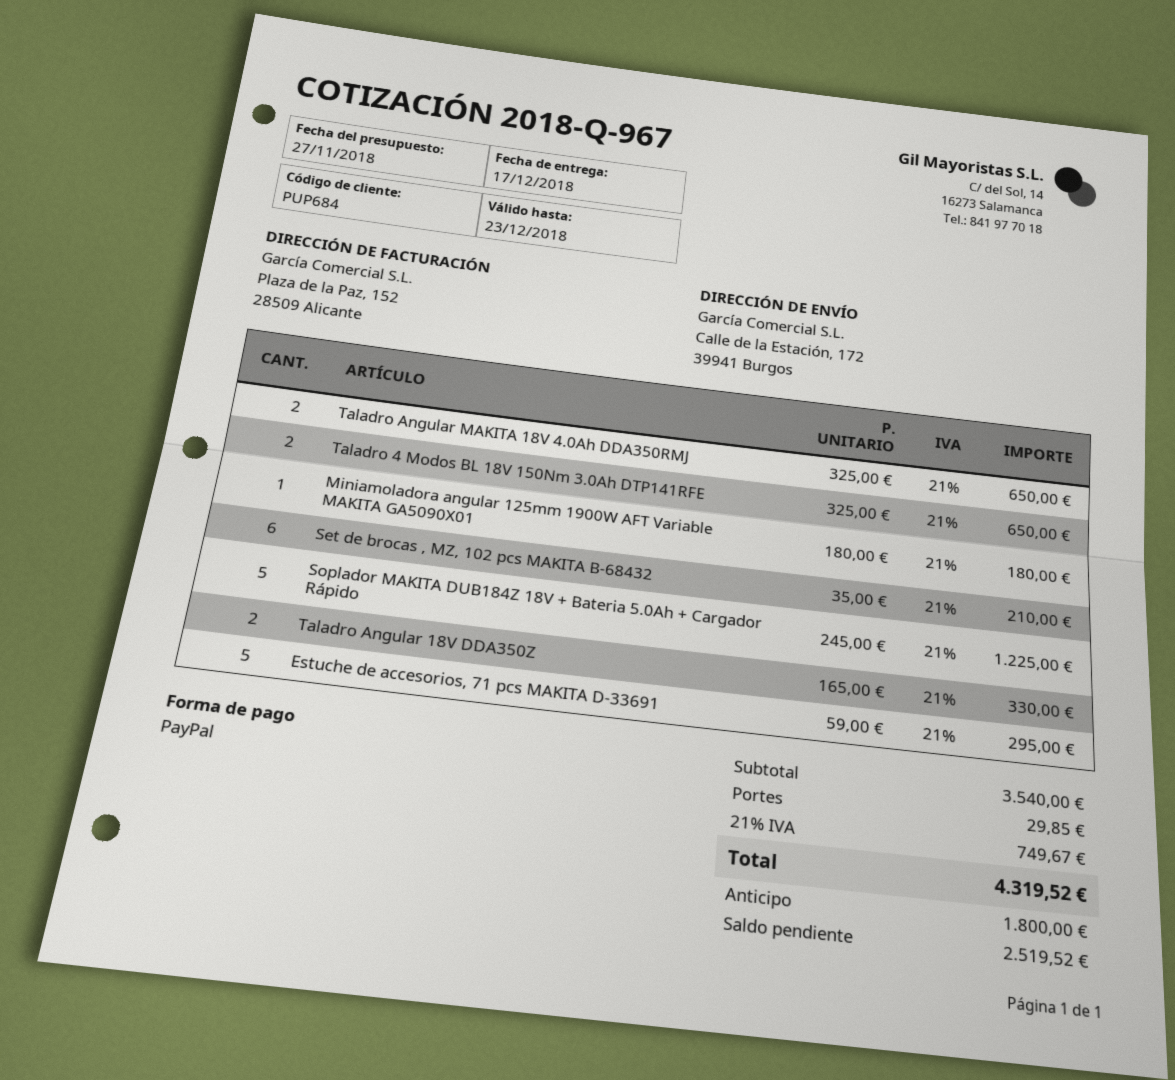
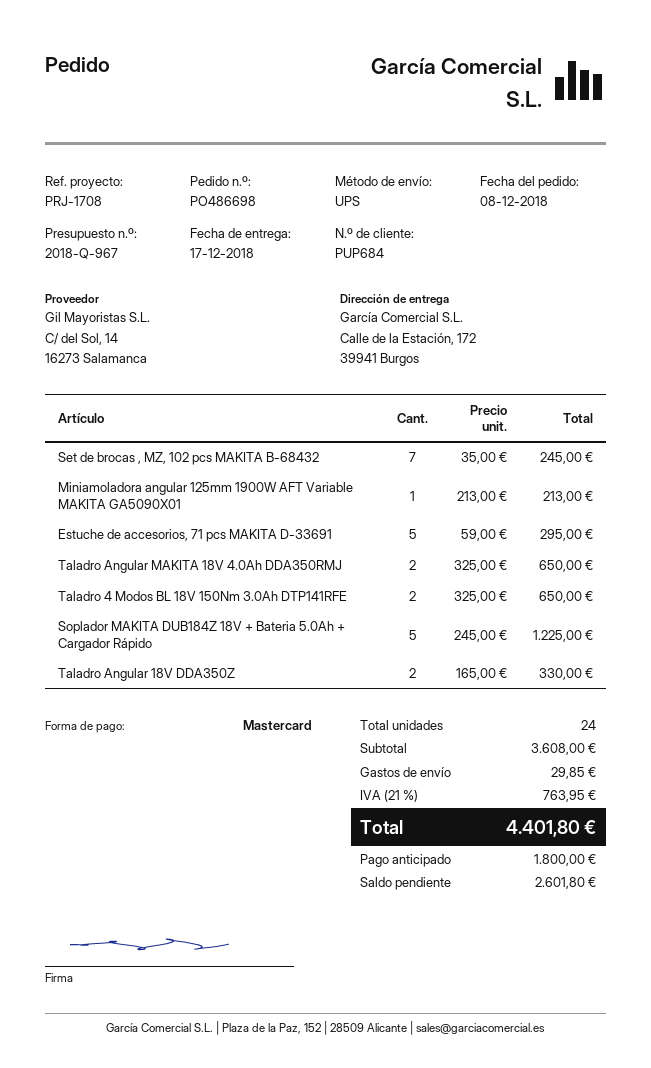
payment method: PayPal -> Mastercard
Miniamoladora angular 125mm 1900W AFT Variable MAKITA GA5090X01: 1 x 180.00 = 180.00 -> 1 x 213.00 = 213.00
Set de brocas , MZ, 102 pcs MAKITA B-68432: 6 x 35.00 = 210.00 -> 7 x 35.00 = 245.00
subtotal: 3540.00 -> 3608.00
tax: 21% = 749.67 -> 21% = 763.95
total: 4319.52 -> 4401.80
balance: 2519.52 -> 2601.80

